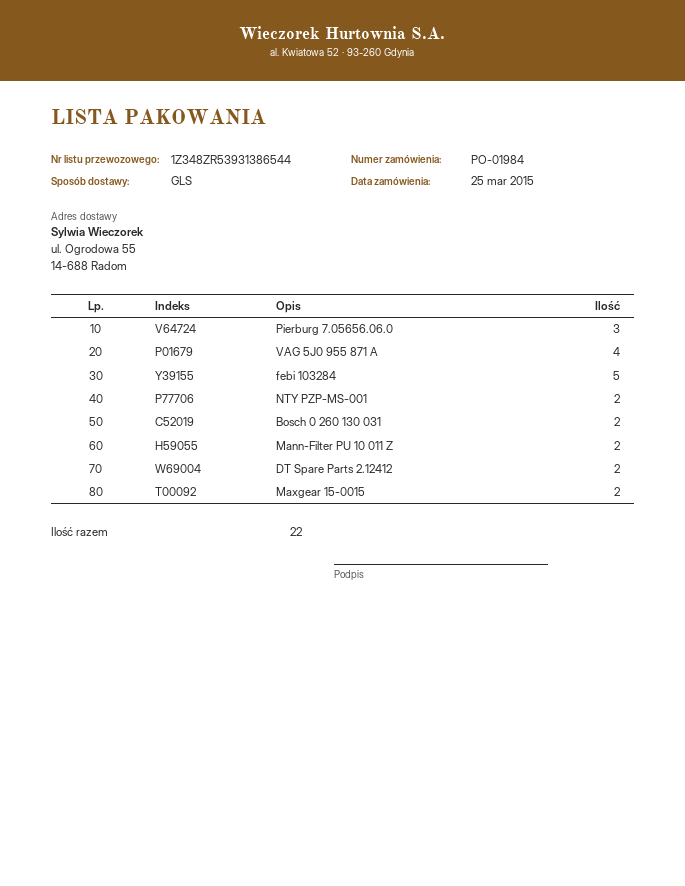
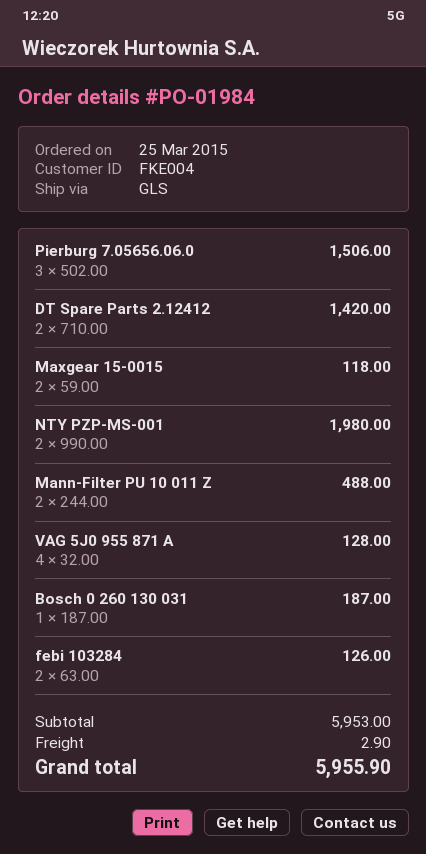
febi 103284: 5 -> 2
Bosch 0 260 130 031: 2 -> 1

